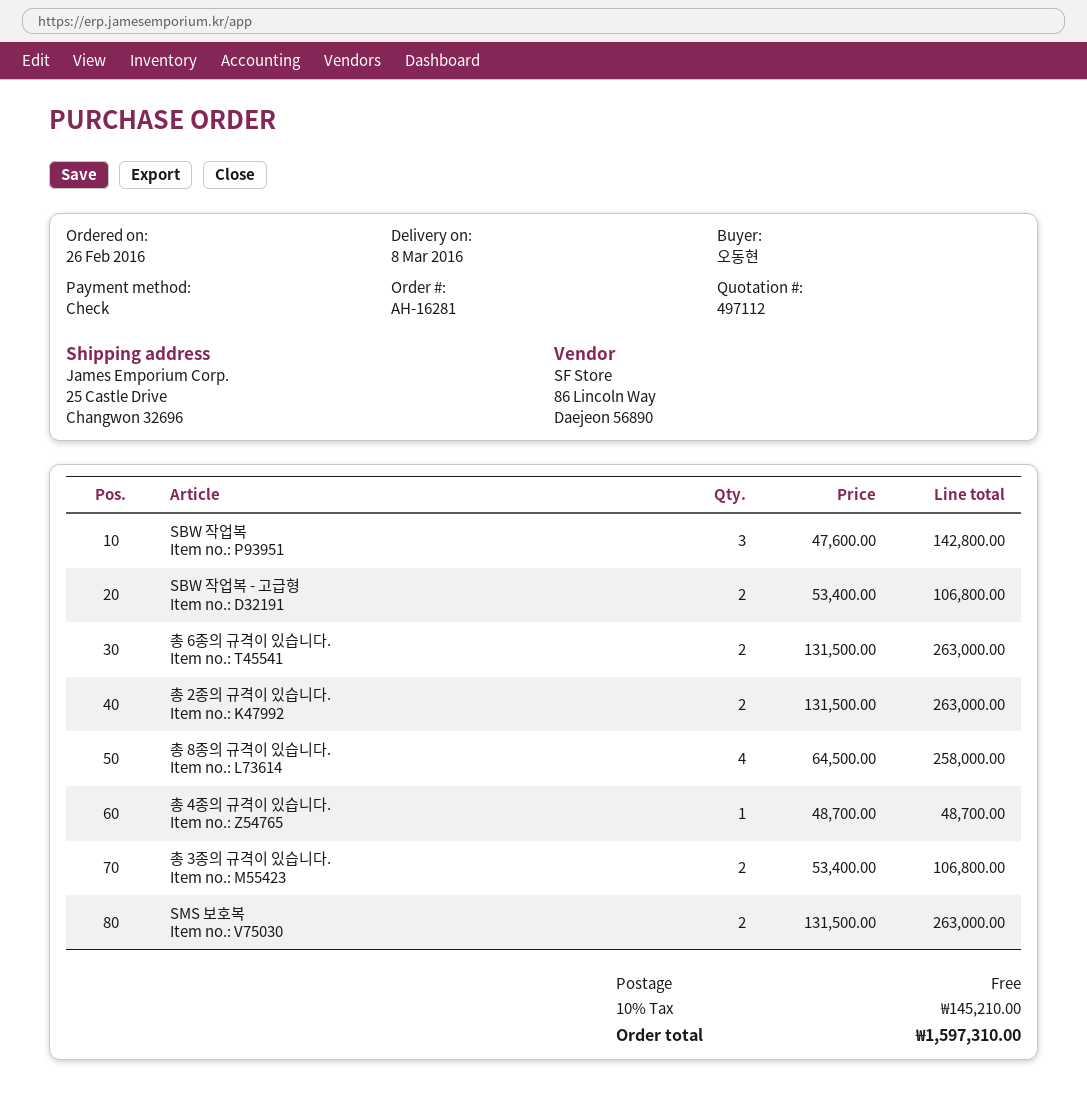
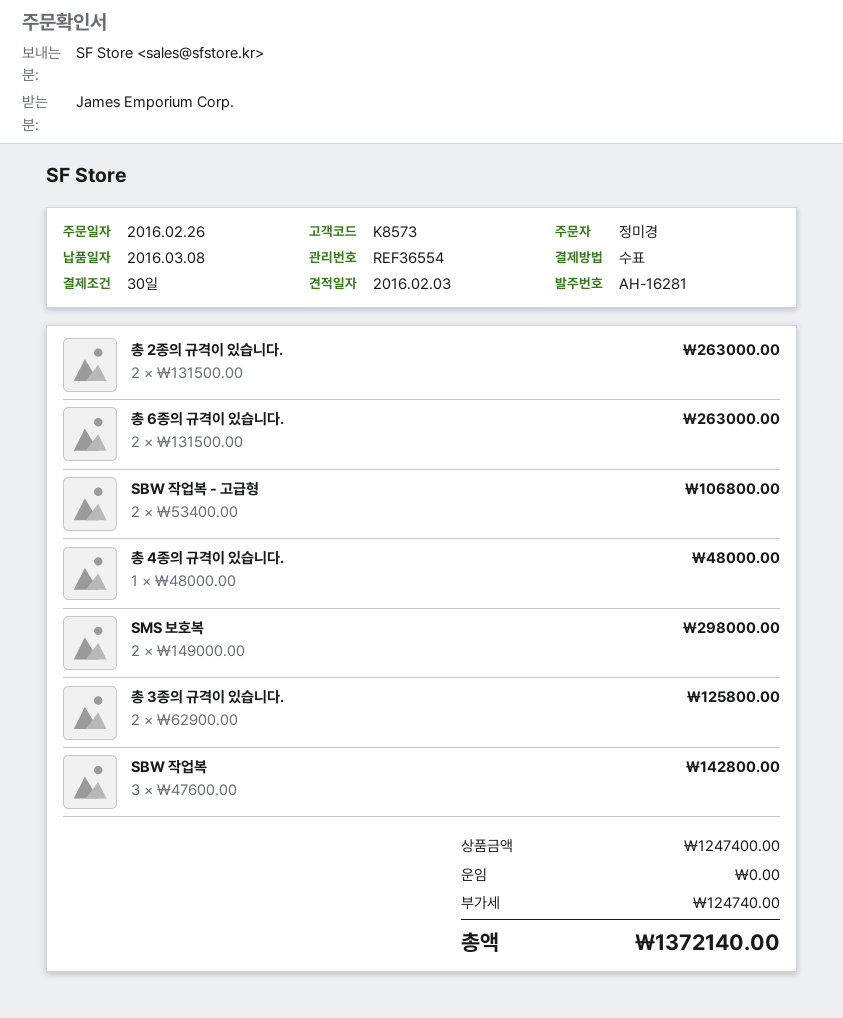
ordered by: 오동현 -> 정미경
총 8종의 규격이 있습니다.: 4 x 64500.00 = 258000.00 -> none
총 4종의 규격이 있습니다.: 1 x 48700.00 = 48700.00 -> 1 x 48000.00 = 48000.00
총 3종의 규격이 있습니다.: 2 x 53400.00 = 106800.00 -> 2 x 62900.00 = 125800.00
SMS 보호복: 2 x 131500.00 = 263000.00 -> 2 x 149000.00 = 298000.00
tax: 145210.00 -> 124740.00
total: 1597310.00 -> 1372140.00

